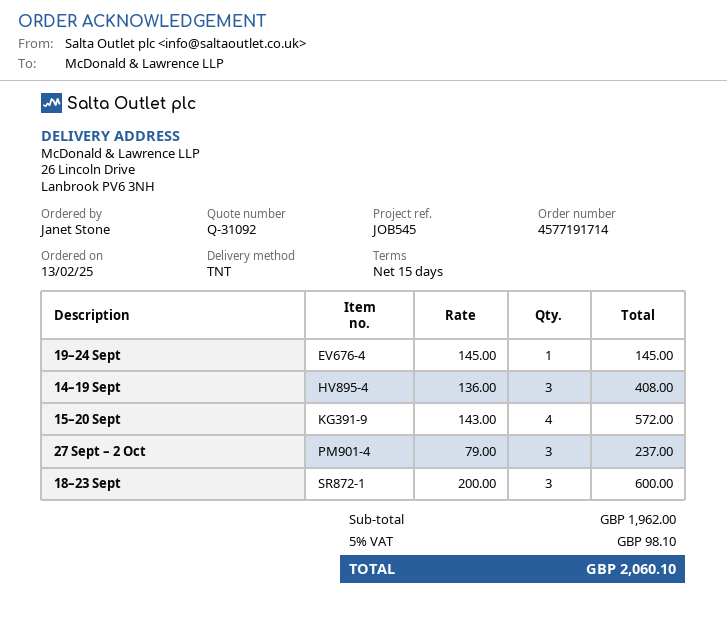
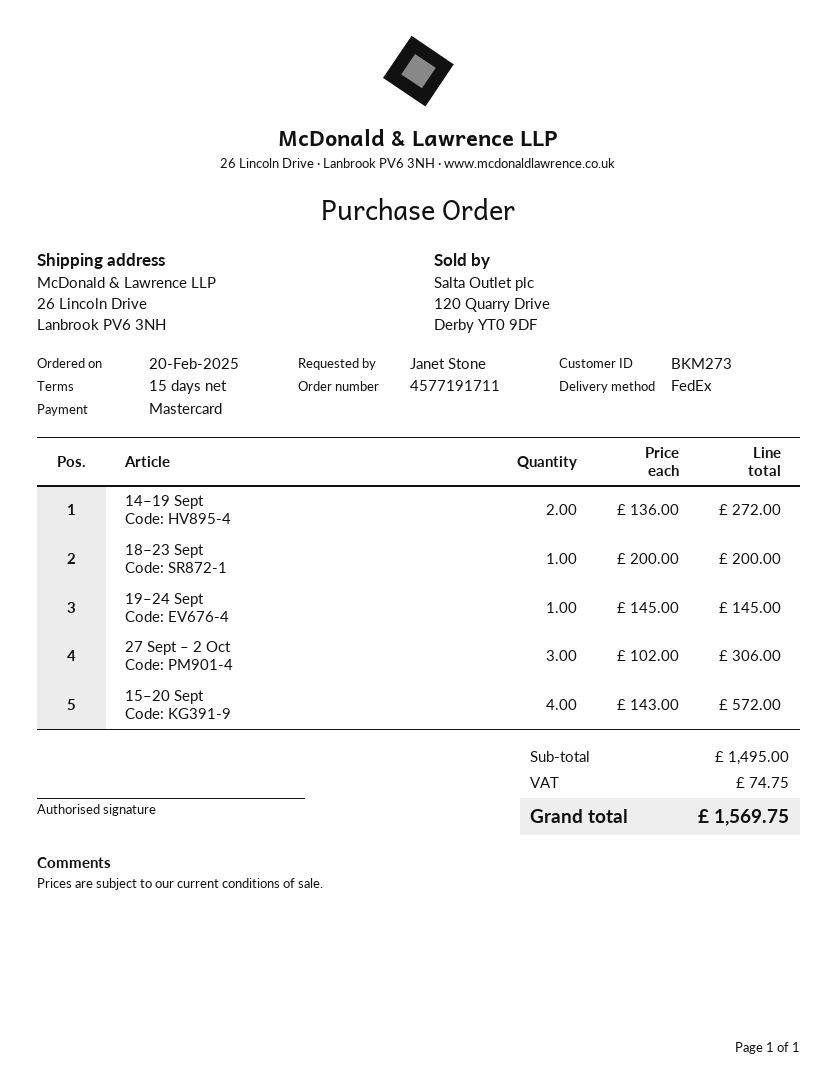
order number: 4577191714 -> 4577191711
order date: 2025-02-13 -> 2025-02-20
shipping method: TNT -> FedEx
14–19 Sept: 3 x 136.00 = 408.00 -> 2 x 136.00 = 272.00
27 Sept – 2 Oct: 3 x 79.00 = 237.00 -> 3 x 102.00 = 306.00
18–23 Sept: 3 x 200.00 = 600.00 -> 1 x 200.00 = 200.00
subtotal: 1962.00 -> 1495.00
tax: 98.10 -> 74.75
total: 2060.10 -> 1569.75

